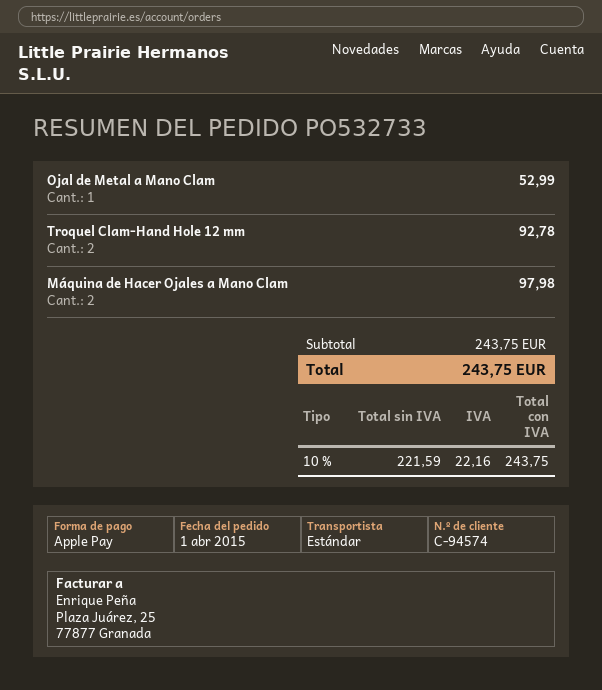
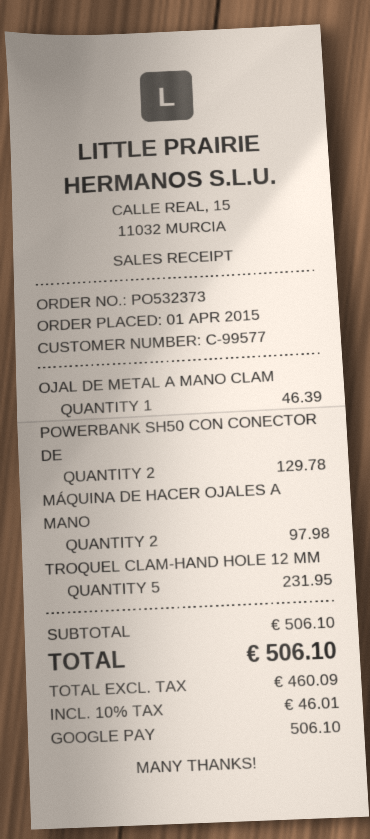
order number: PO532733 -> PO532373
customer number: C-94574 -> C-99577
payment method: Apple Pay -> Google Pay
Ojal de Metal a Mano Clam: 1 for 52.99 -> 1 for 46.39
Troquel Clam‑Hand Hole 12 mm: 2 for 92.78 -> 5 for 231.95
POWERBANK SH50 CON CONECTOR DE: none -> 2 for 129.78
subtotal: 243.75 -> 506.10
net: 221.59 -> 460.09
tax: 10% = 22.16 -> 10% = 46.01
total: 243.75 -> 506.10

